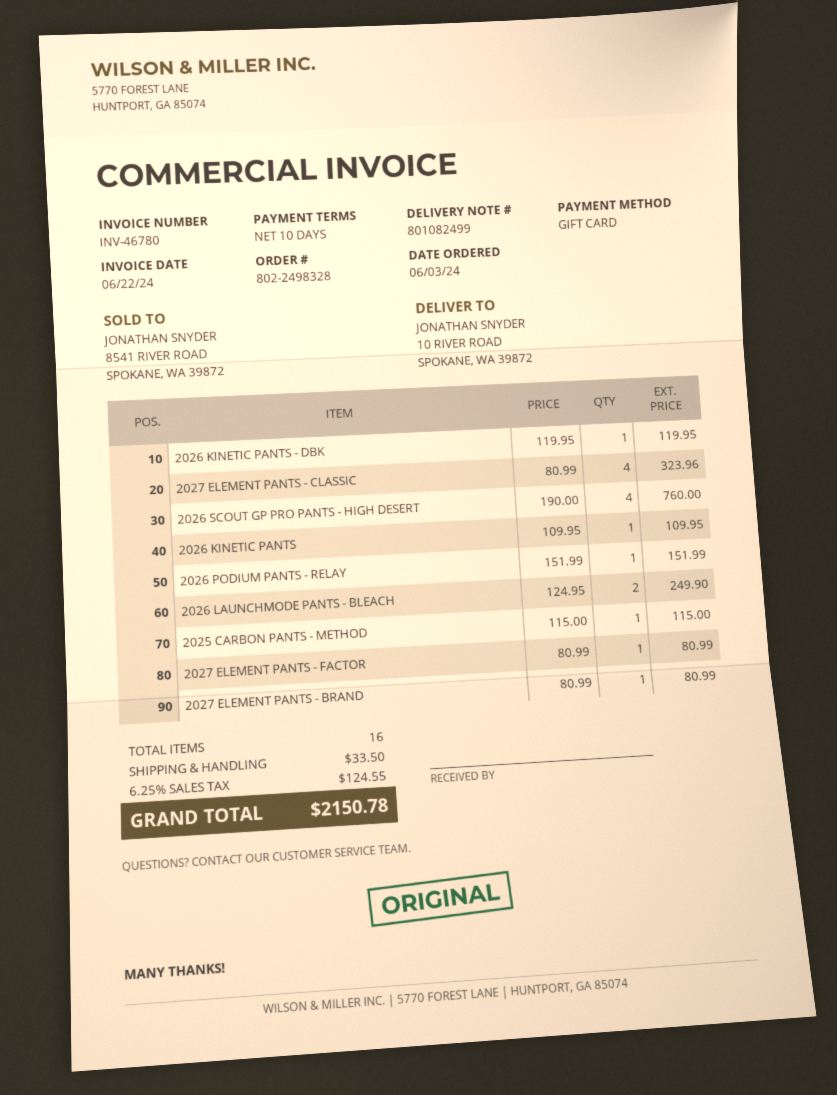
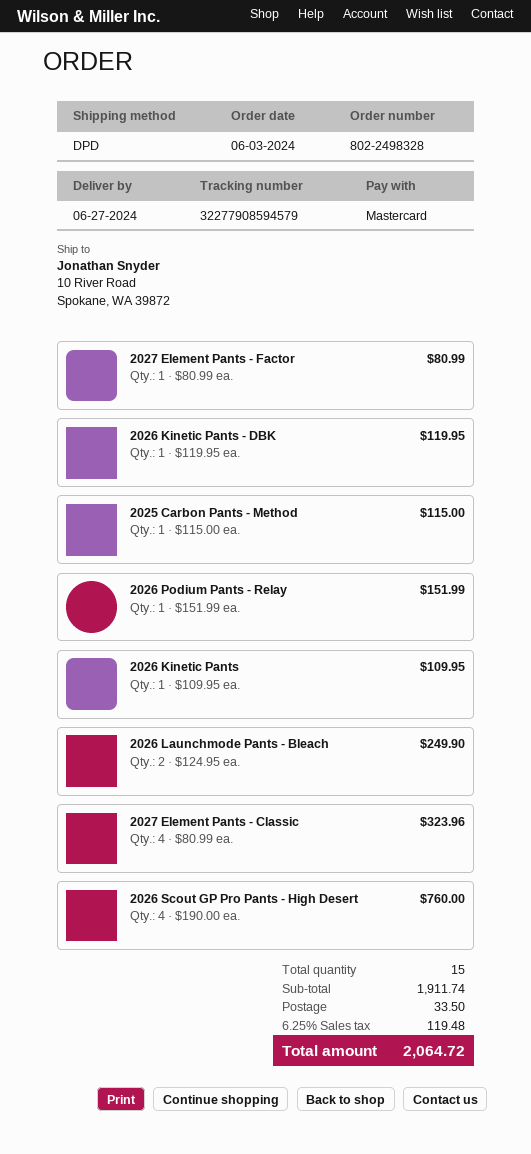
payment method: gift card -> Mastercard
2027 ELEMENT PANTS - BRAND: 1 x 80.99 = 80.99 -> none
total quantity: 16 -> 15
tax: 6.25% = 124.55 -> 6.25% = 119.48
total: 2150.78 -> 2064.72

